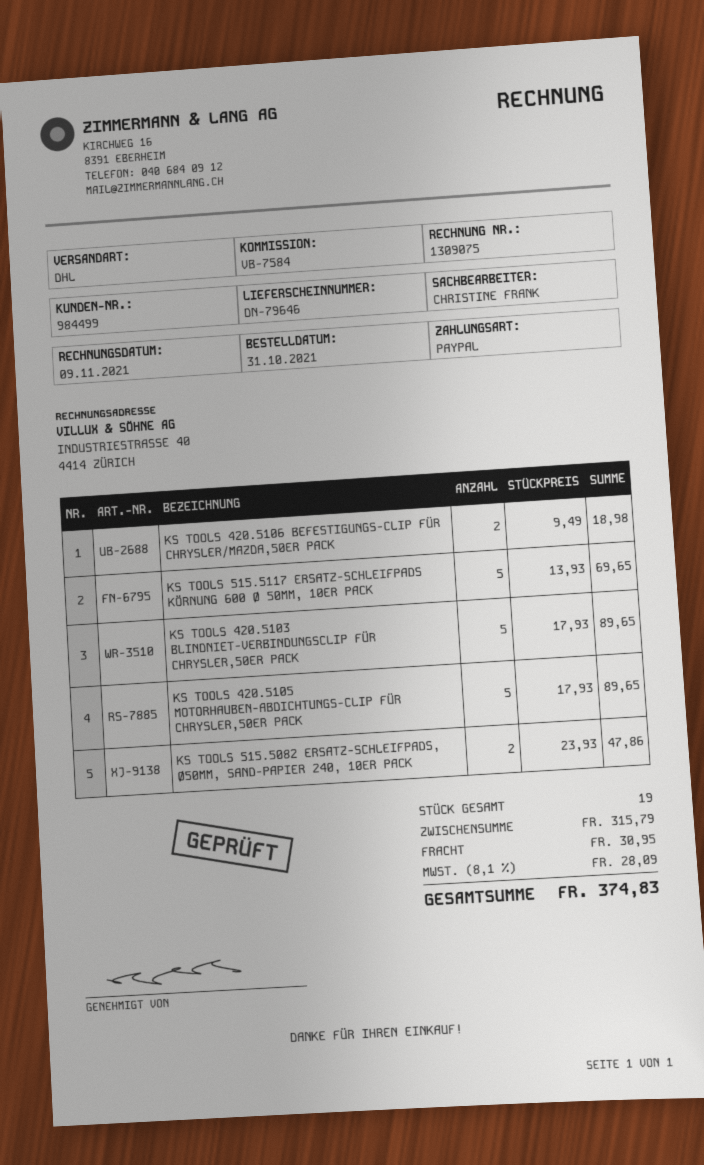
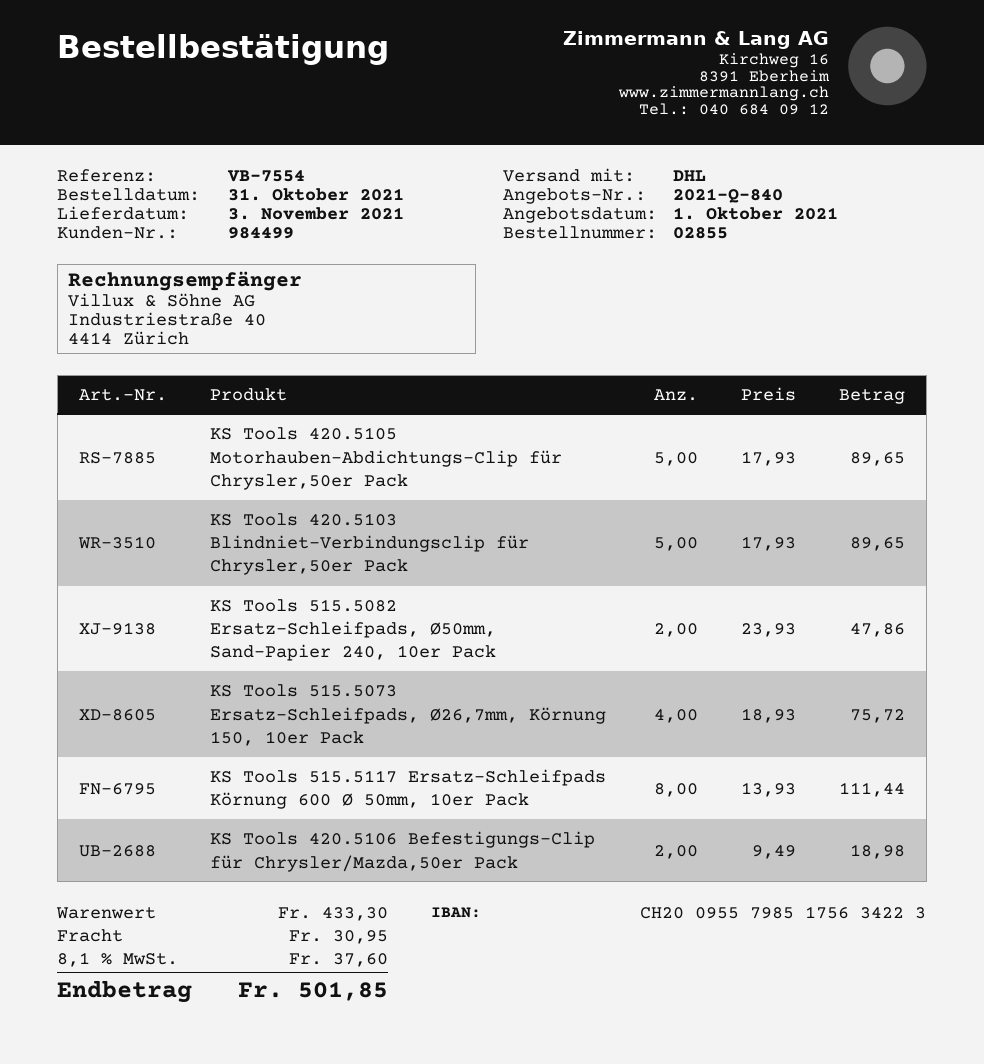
reference: VB-7584 -> VB-7554
KS TOOLS 515.5117 ERSATZ-SCHLEIFPADS KÖRNUNG 600 Ø 50MM, 10ER PACK: 5 x 13.93 = 69.65 -> 8 x 13.93 = 111.44
KS Tools 515.5073 Ersatz-Schleifpads, Ø26,7mm, Körnung 150, 10er Pack: none -> 4 x 18.93 = 75.72
subtotal: 315.79 -> 433.30
tax: 8.1% = 28.09 -> 8.1% = 37.60
total: 374.83 -> 501.85

